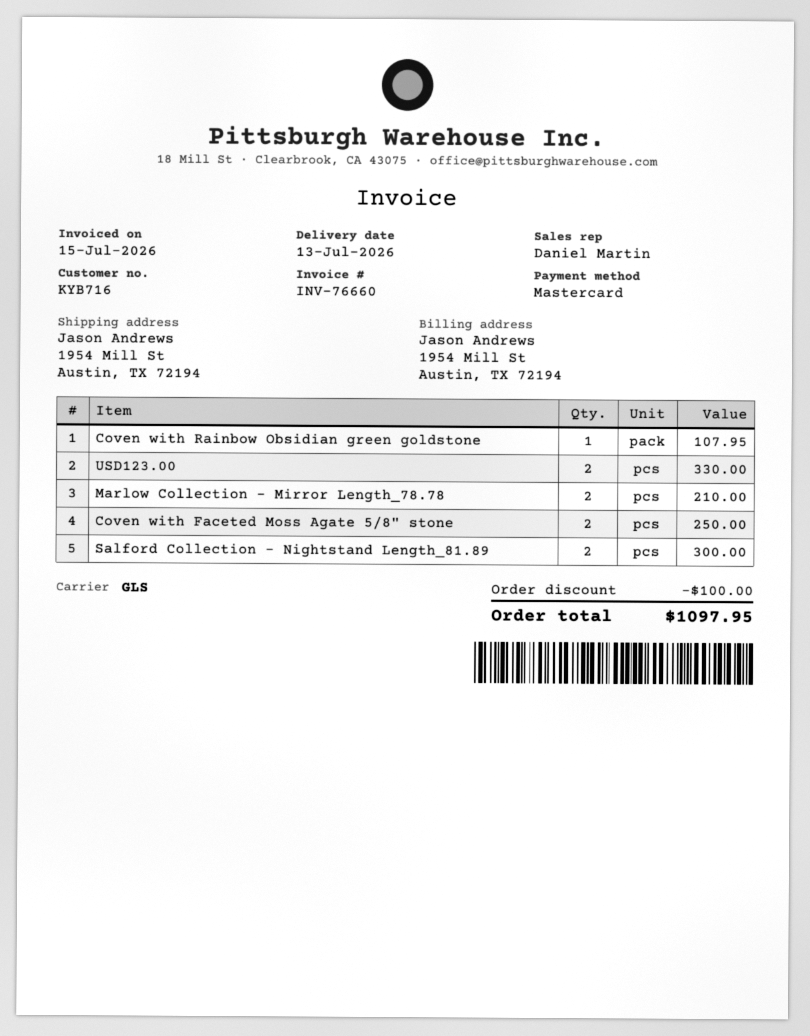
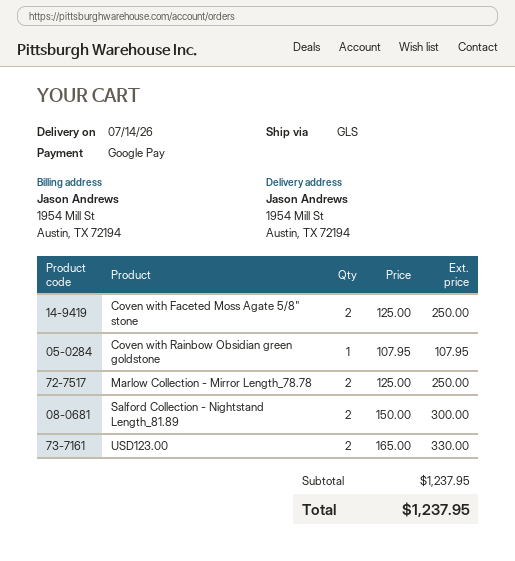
delivery date: 2026-07-13 -> 2026-07-14
payment method: Mastercard -> Google Pay
Marlow Collection - Mirror Length_78.78: 2 for 210.00 -> 2 for 250.00
discount: 100.00 -> none
total: 1097.95 -> 1237.95

